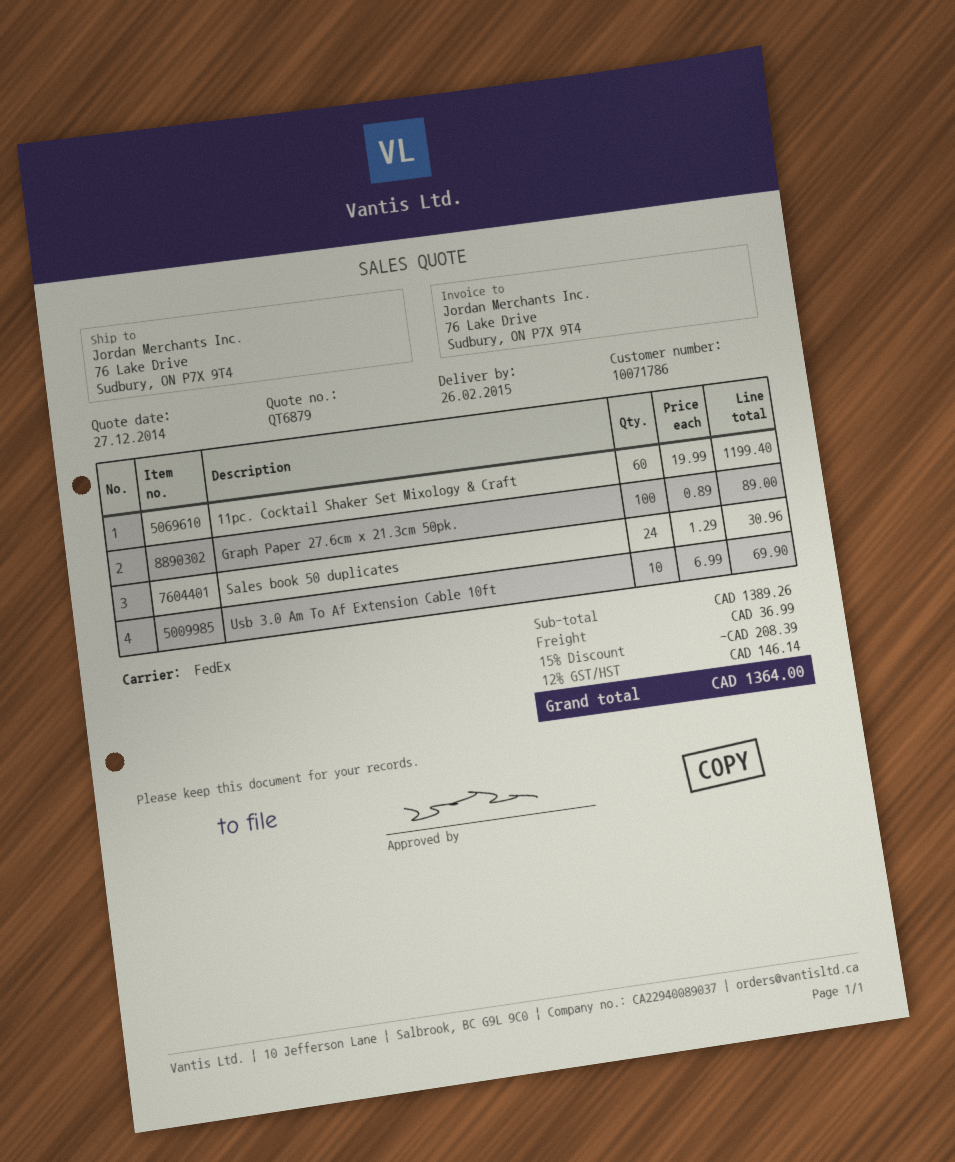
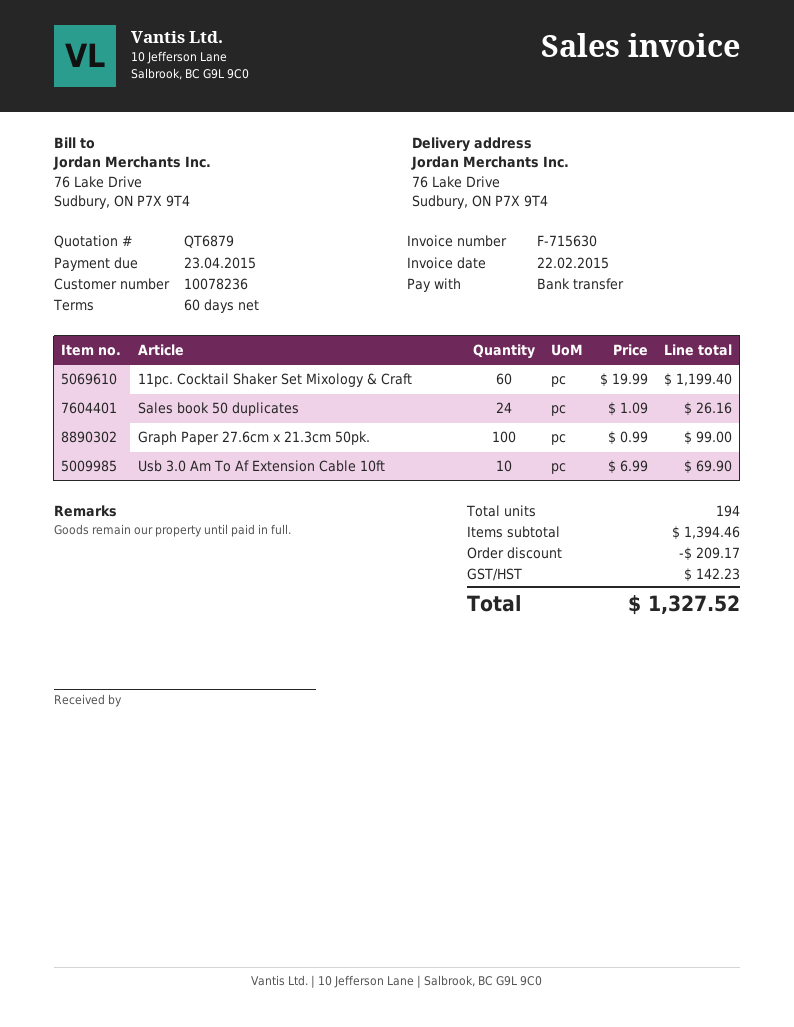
customer number: 10071786 -> 10078236
Graph Paper 27.6cm x 21.3cm 50pk.: 100 x 0.89 = 89.00 -> 100 x 0.99 = 99.00
Sales book 50 duplicates: 24 x 1.29 = 30.96 -> 24 x 1.09 = 26.16
subtotal: 1389.26 -> 1394.46
discount: 208.39 -> 209.17
shipping: 36.99 -> none
tax: 146.14 -> 142.23
total: 1364.00 -> 1327.52

